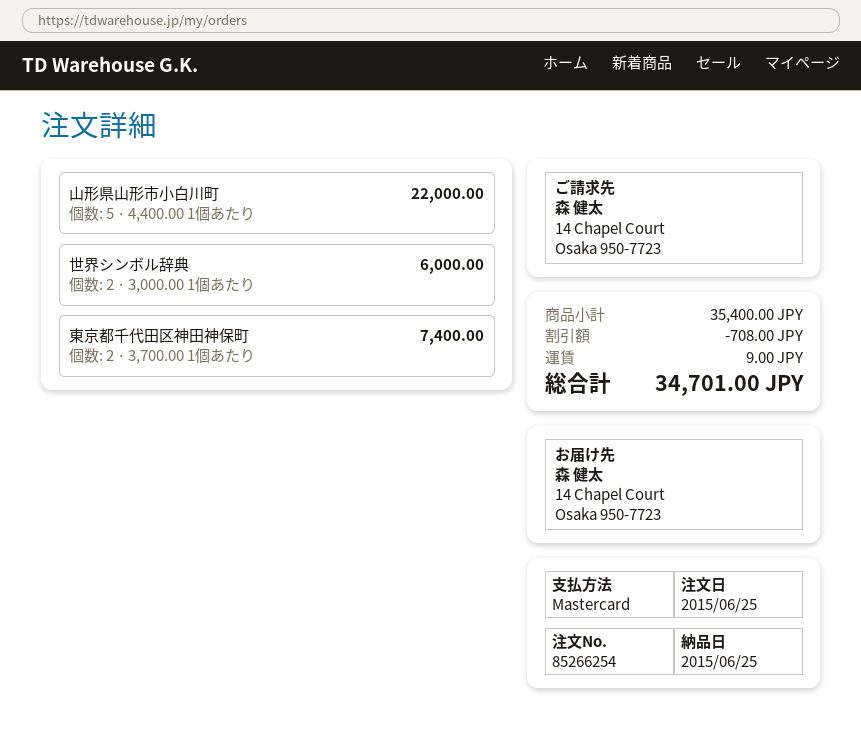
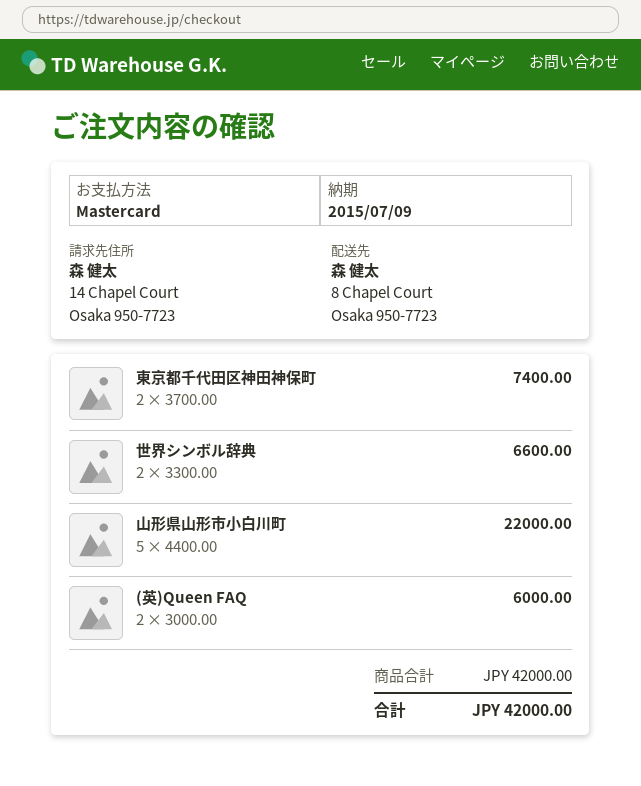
delivery date: 2015-06-25 -> 2015-07-09
ship to: 14 Chapel Court, Osaka 950-7723 -> 8 Chapel Court, Osaka 950-7723
世界シンボル辞典: 2 x 3000.00 = 6000.00 -> 2 x 3300.00 = 6600.00
(英)Queen FAQ: none -> 2 x 3000.00 = 6000.00
subtotal: 35400.00 -> 42000.00
discount: 708.00 -> none
shipping: 9.00 -> none
total: 34701.00 -> 42000.00

